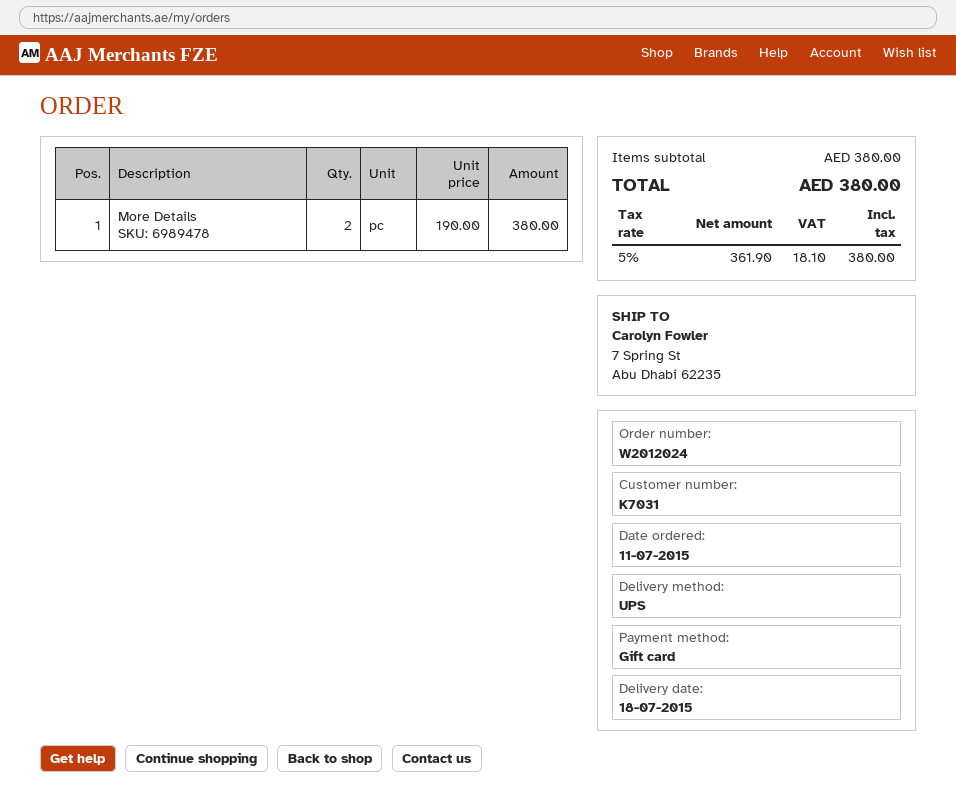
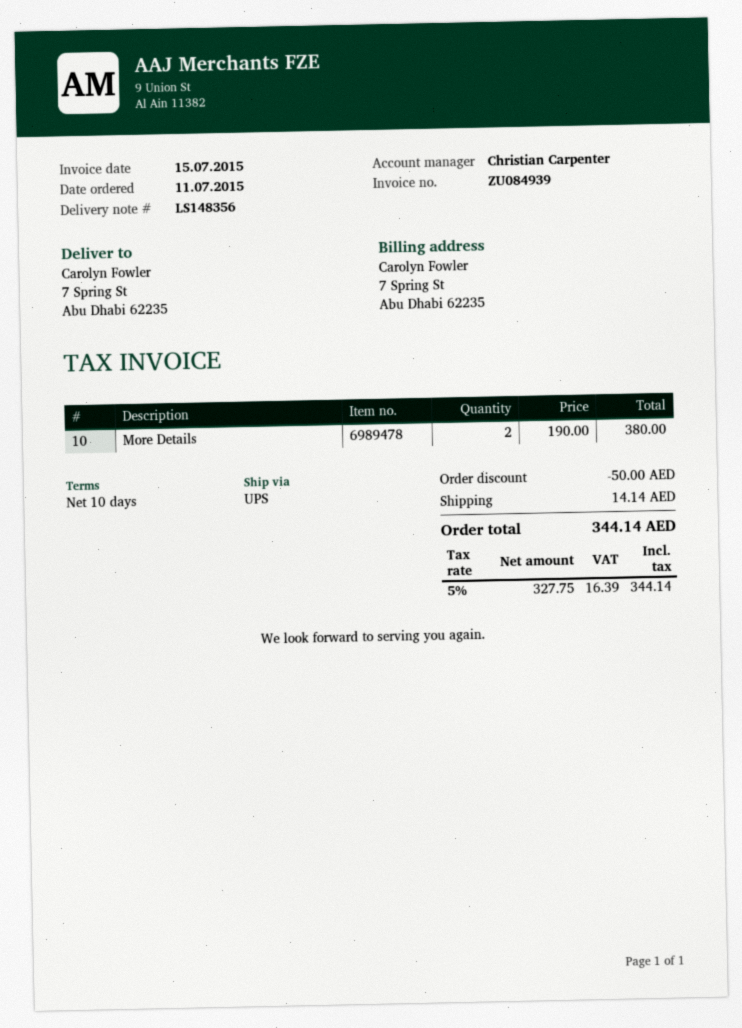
discount: none -> 50.00
shipping: none -> 14.14
net: 361.90 -> 327.75
tax: 5% = 18.10 -> 5% = 16.39
total: 380.00 -> 344.14

